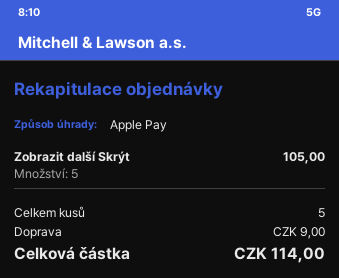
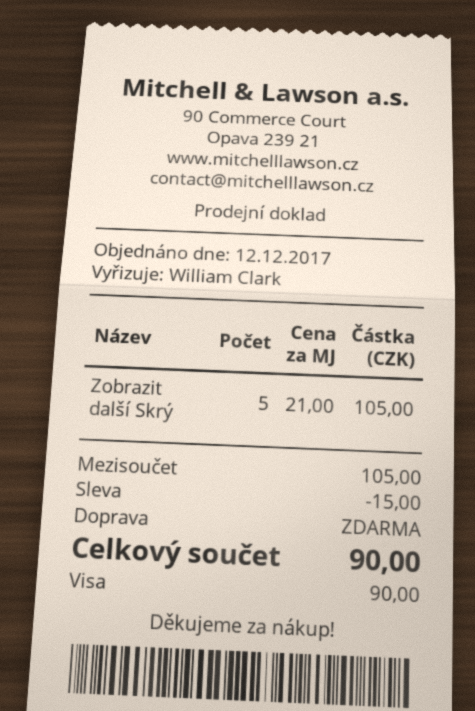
payment method: Apple Pay -> Visa
discount: none -> 15.00
shipping: 9.00 -> 0.00
total: 114.00 -> 90.00

